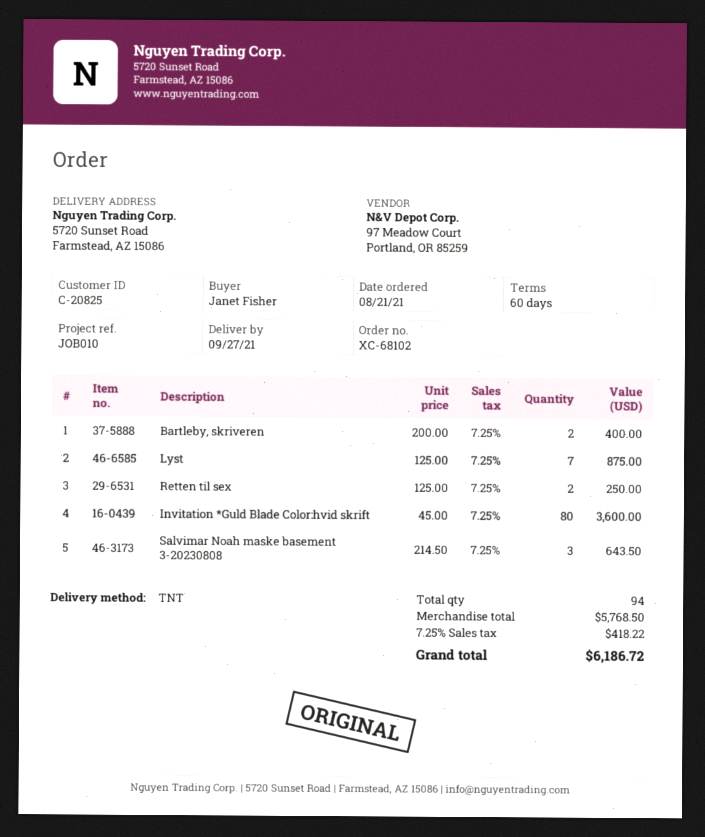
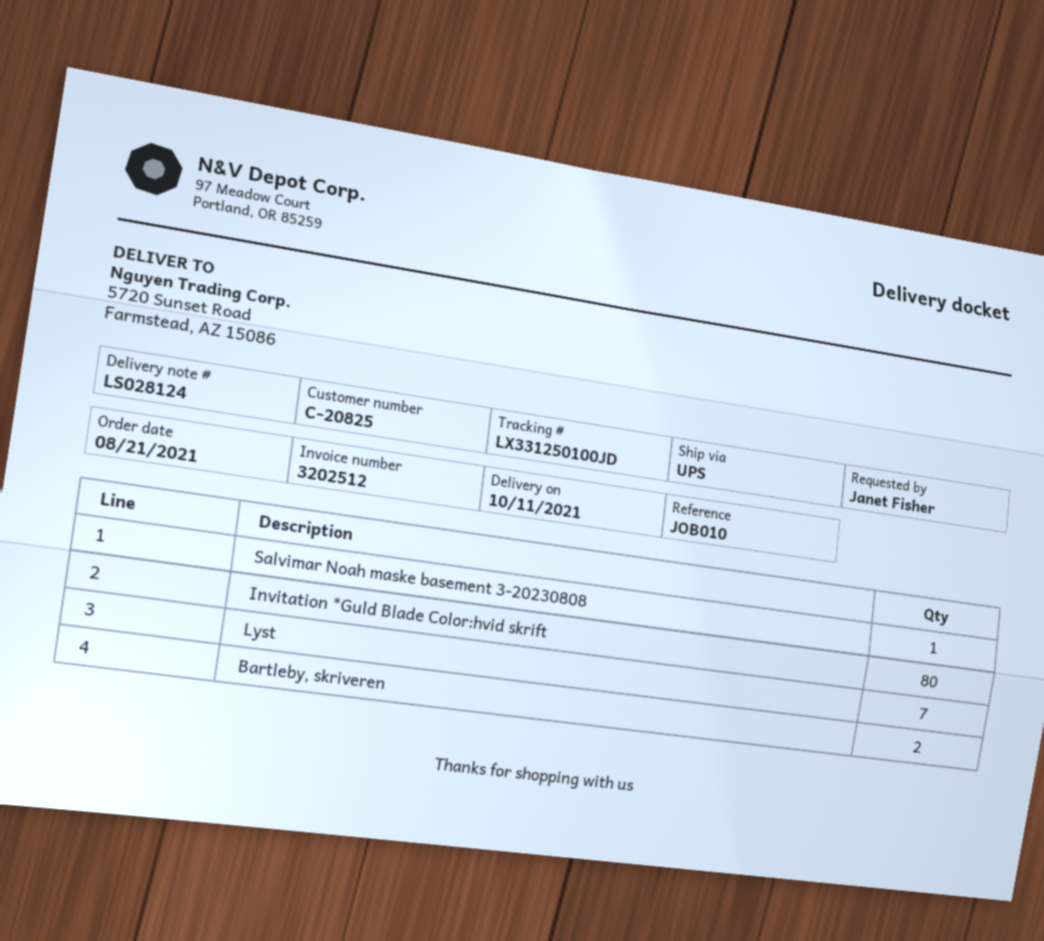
delivery date: 2021-09-27 -> 2021-10-11
shipping method: TNT -> UPS
Retten til sex: 2 -> none
Salvimar Noah maske basement 3-20230808: 3 -> 1

